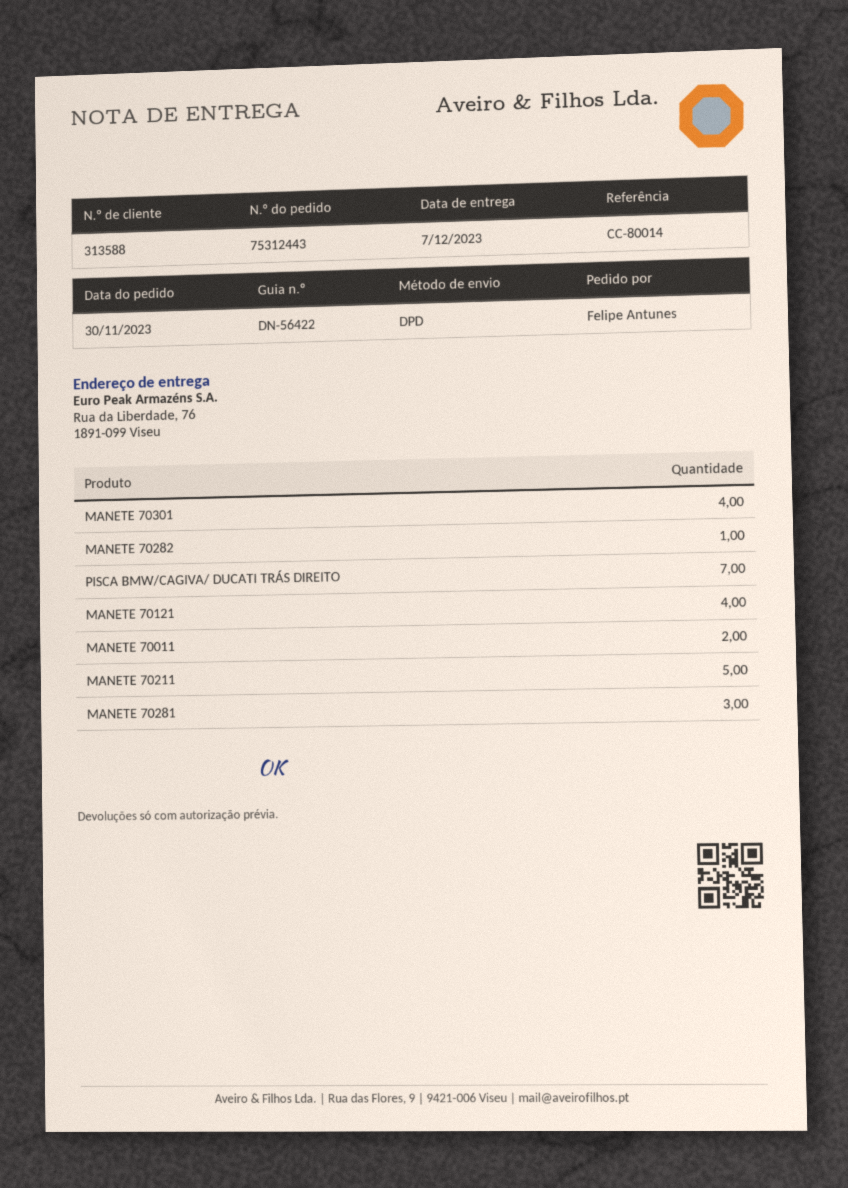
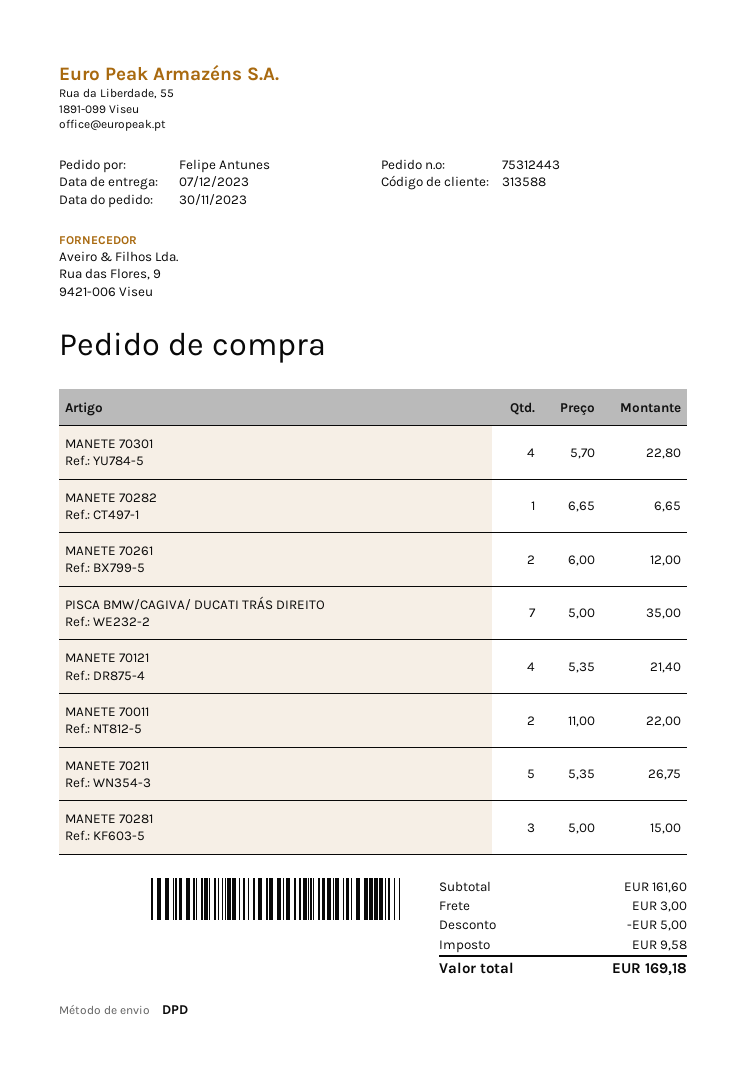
MANETE 70261: none -> 2

